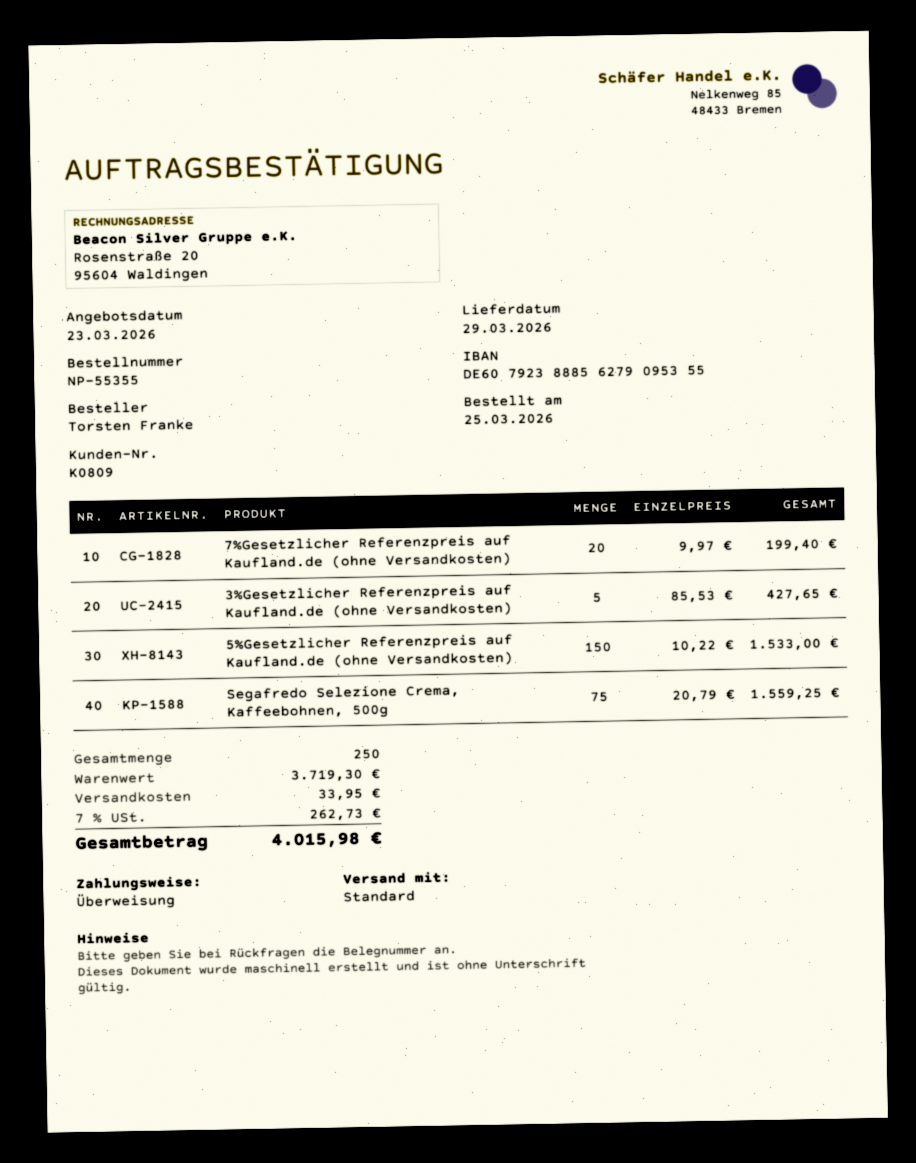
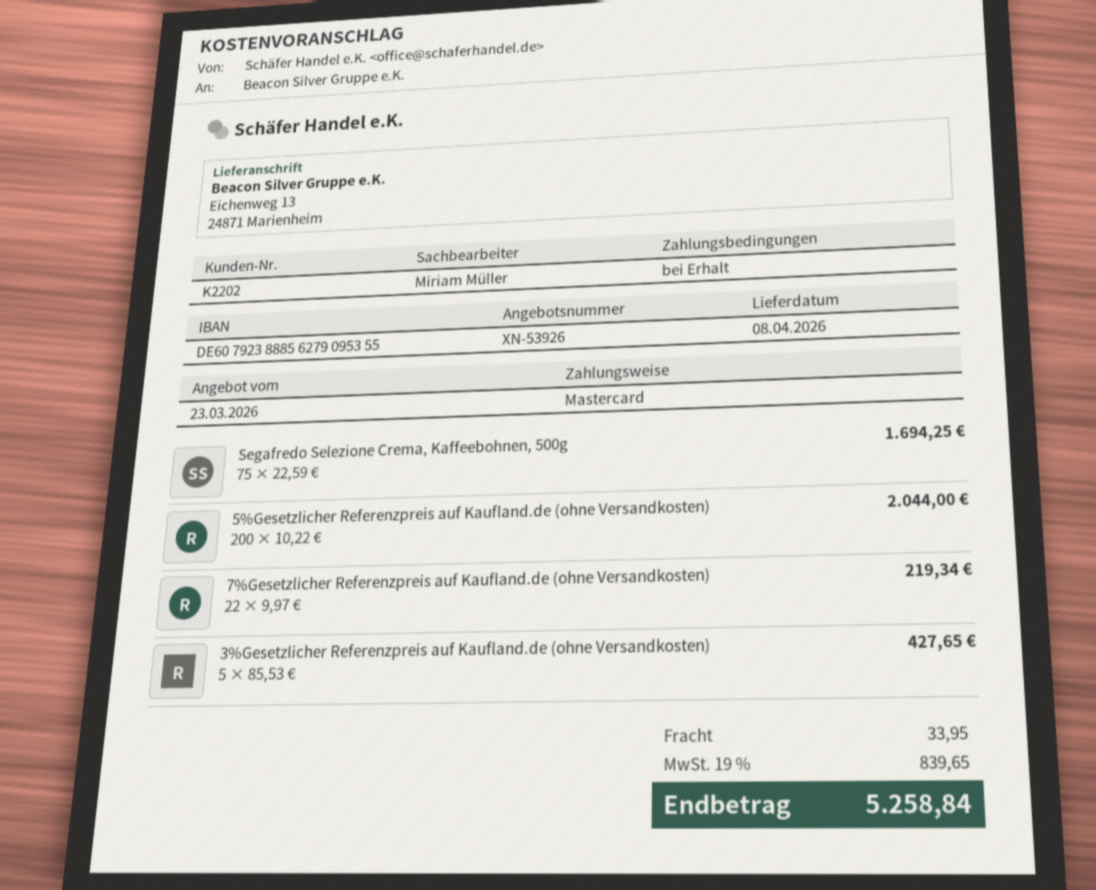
delivery date: 2026-03-29 -> 2026-04-08
customer number: K0809 -> K2202
payment method: bank transfer -> Mastercard
7%Gesetzlicher Referenzpreis auf Kaufland.de (ohne Versandkosten): 20 x 9.97 = 199.40 -> 22 x 9.97 = 219.34
5%Gesetzlicher Referenzpreis auf Kaufland.de (ohne Versandkosten): 150 x 10.22 = 1533.00 -> 200 x 10.22 = 2044.00
Segafredo Selezione Crema, Kaffeebohnen, 500g: 75 x 20.79 = 1559.25 -> 75 x 22.59 = 1694.25
tax: 7% = 262.73 -> 19% = 839.65
total: 4015.98 -> 5258.84

